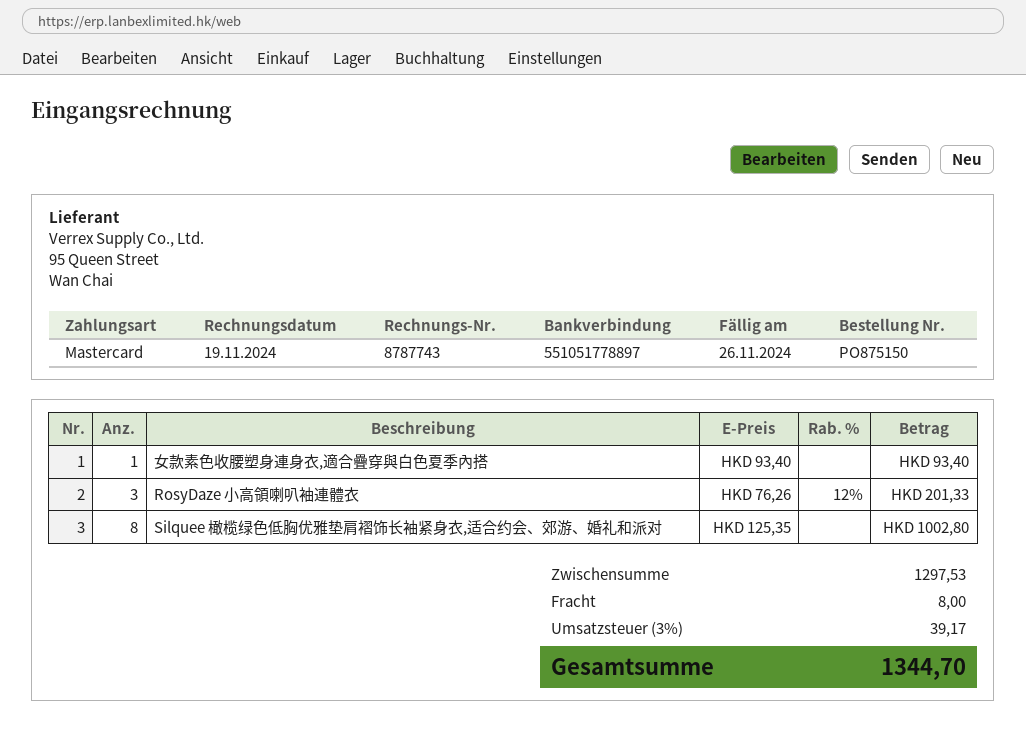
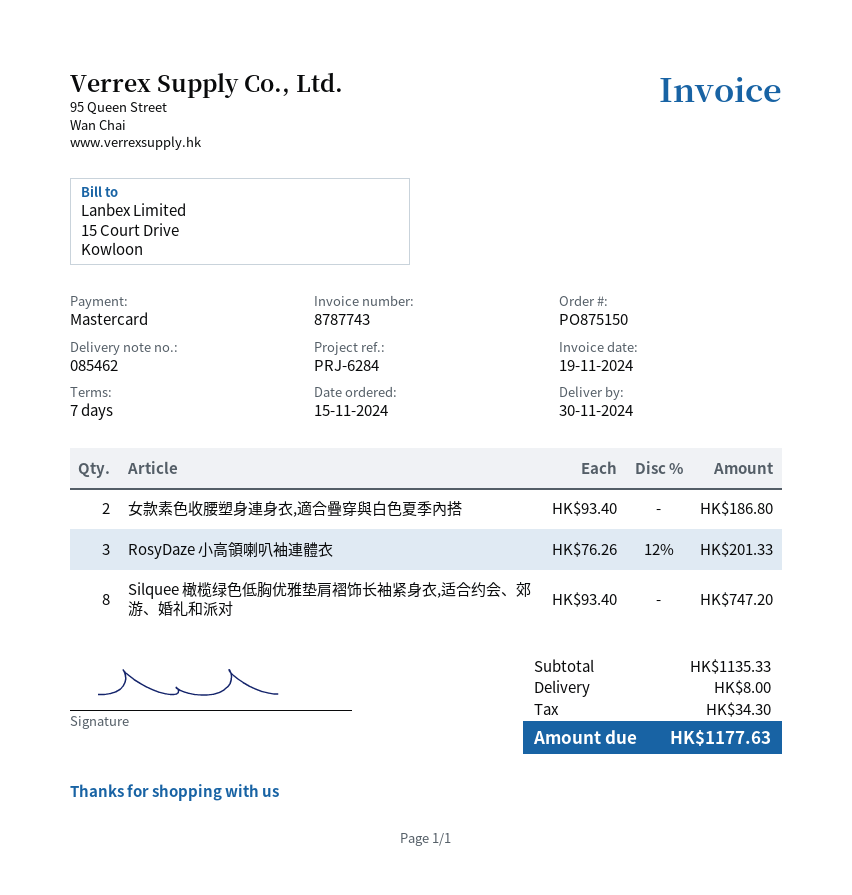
女款素色收腰塑身連身衣,適合疊穿與白色夏季內搭: 1 x 93.40 = 93.40 -> 2 x 93.40 = 186.80
Silquee 橄榄绿色低胸优雅垫肩褶饰长袖紧身衣,适合约会、郊游、婚礼和派对: 8 x 125.35 = 1002.80 -> 8 x 93.40 = 747.20
subtotal: 1297.53 -> 1135.33
tax: 39.17 -> 34.30
total: 1344.70 -> 1177.63

